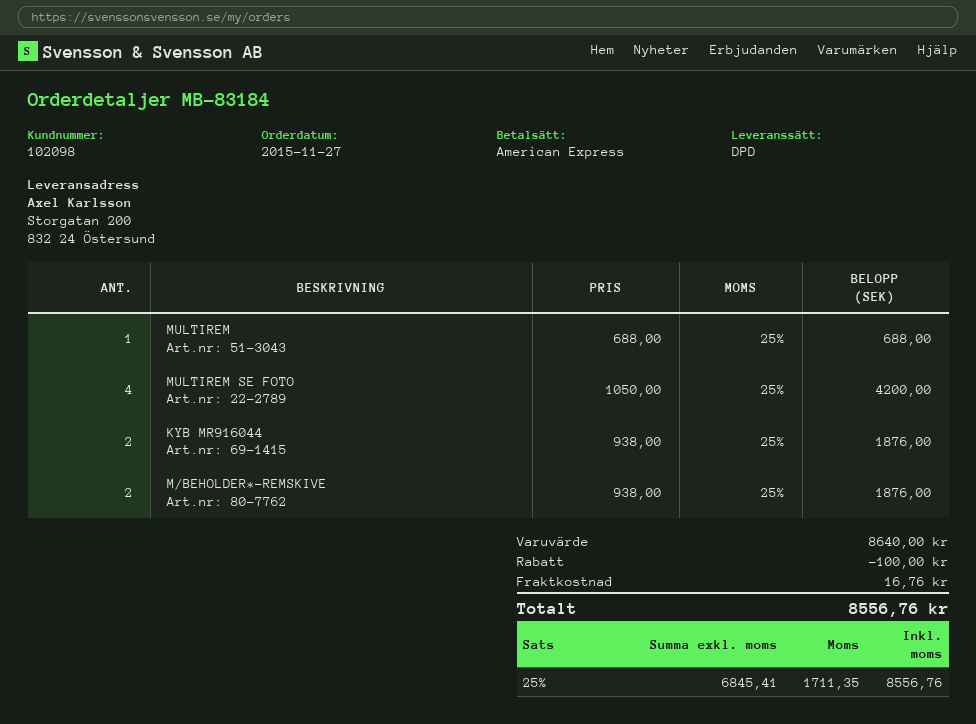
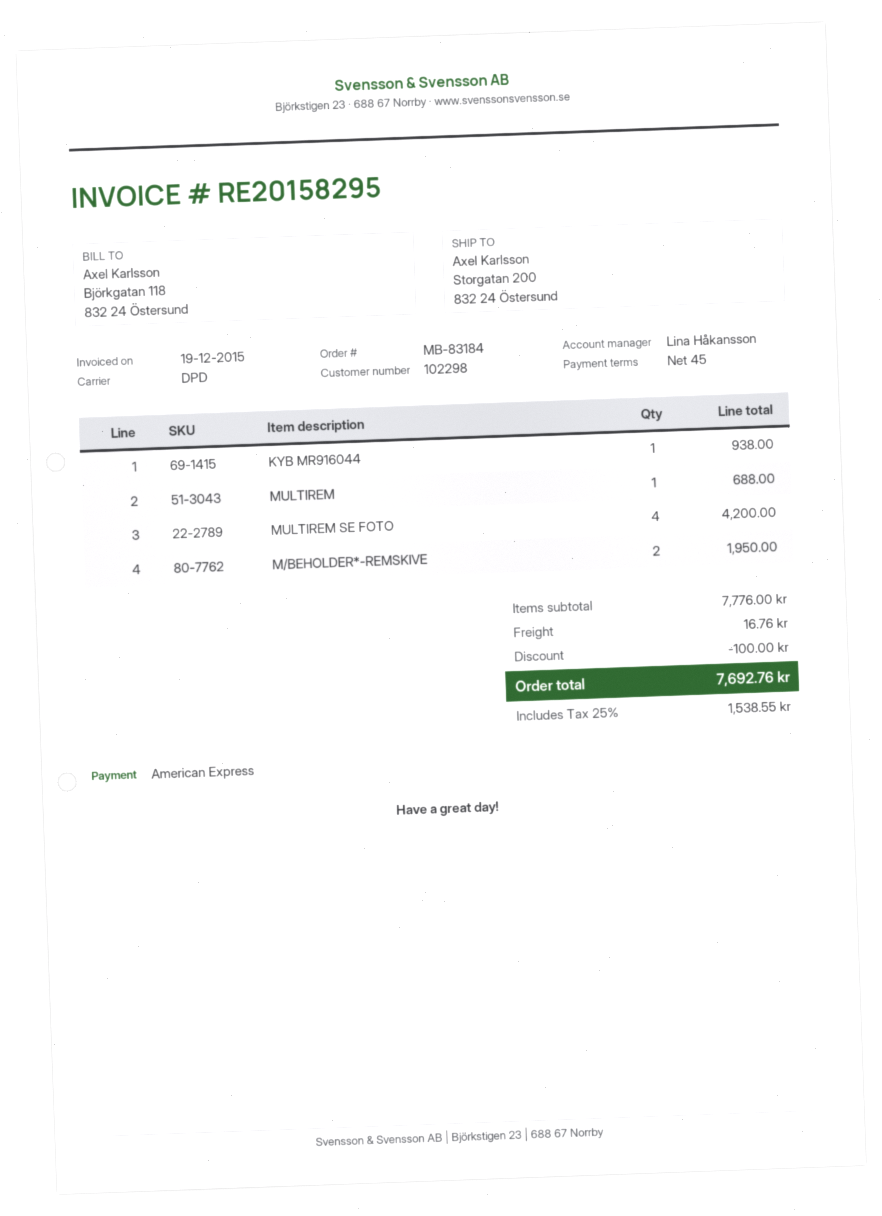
customer number: 102098 -> 102298
KYB MR916044: 2 for 1876.00 -> 1 for 938.00
M/BEHOLDER*-REMSKIVE: 2 for 1876.00 -> 2 for 1950.00
subtotal: 8640.00 -> 7776.00
tax: 25% = 1711.35 -> 25% = 1538.55
total: 8556.76 -> 7692.76

